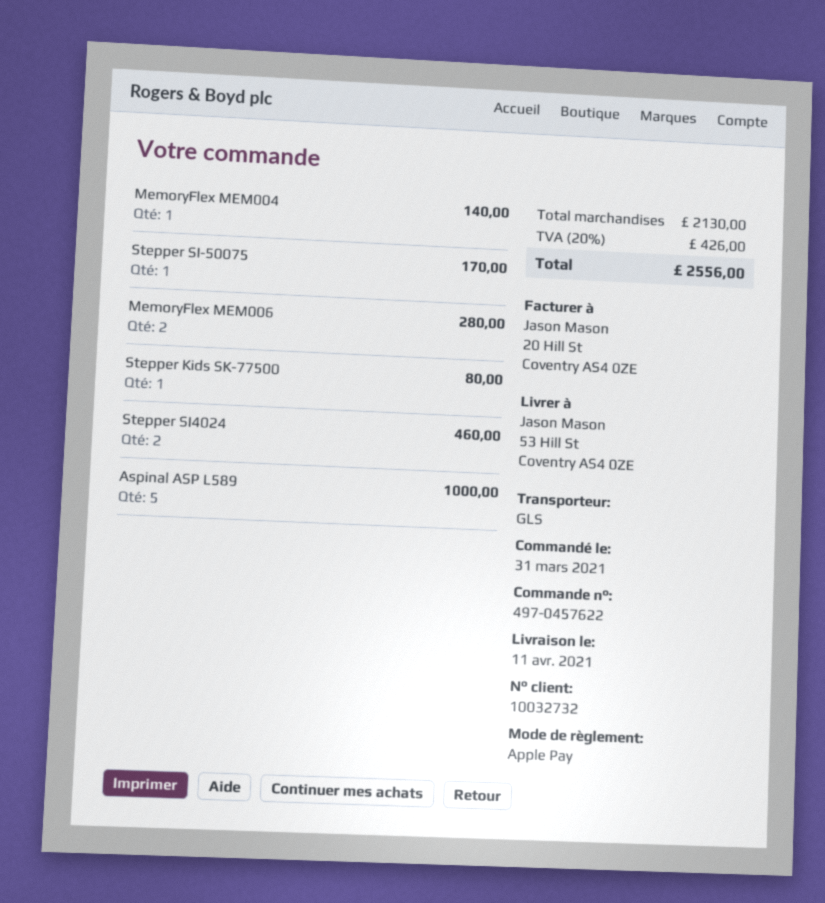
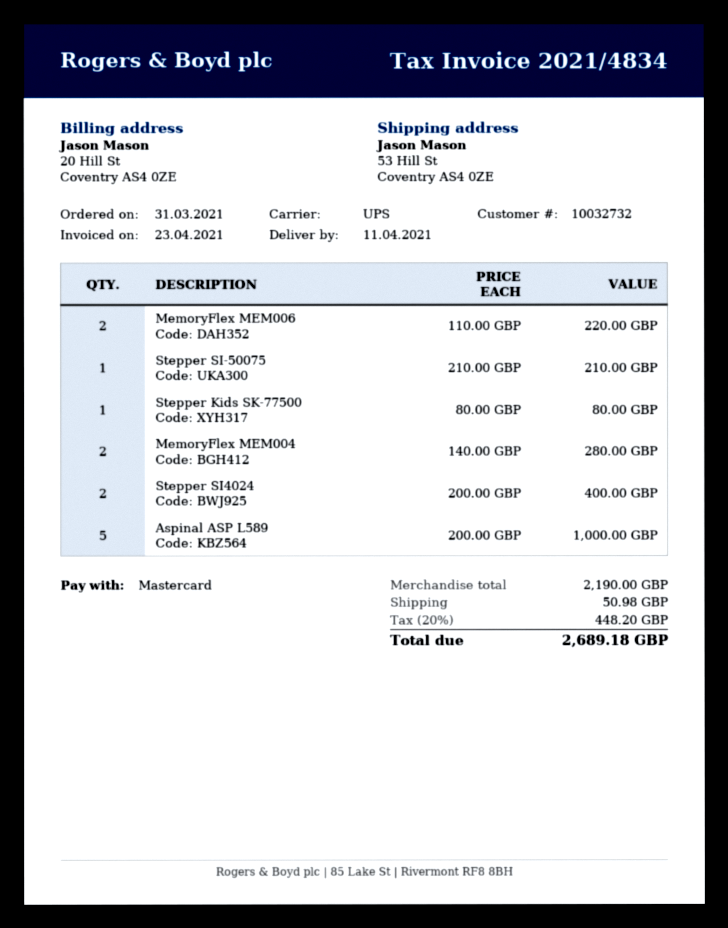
payment method: Apple Pay -> Mastercard
shipping method: GLS -> UPS
MemoryFlex MEM004: 1 for 140.00 -> 2 for 280.00
Stepper SI-50075: 1 for 170.00 -> 1 for 210.00
MemoryFlex MEM006: 2 for 280.00 -> 2 for 220.00
Stepper SI4024: 2 for 460.00 -> 2 for 400.00
subtotal: 2130.00 -> 2190.00
shipping: none -> 50.98
tax: 20% = 426.00 -> 20% = 448.20
total: 2556.00 -> 2689.18

